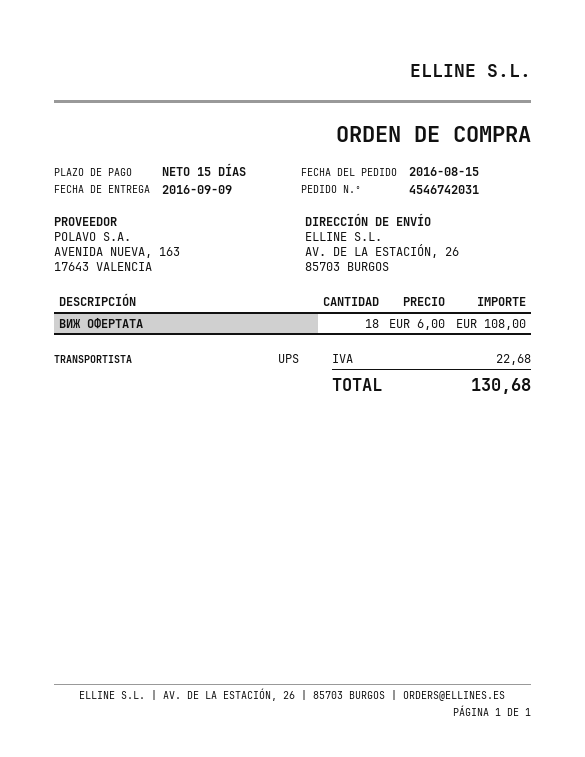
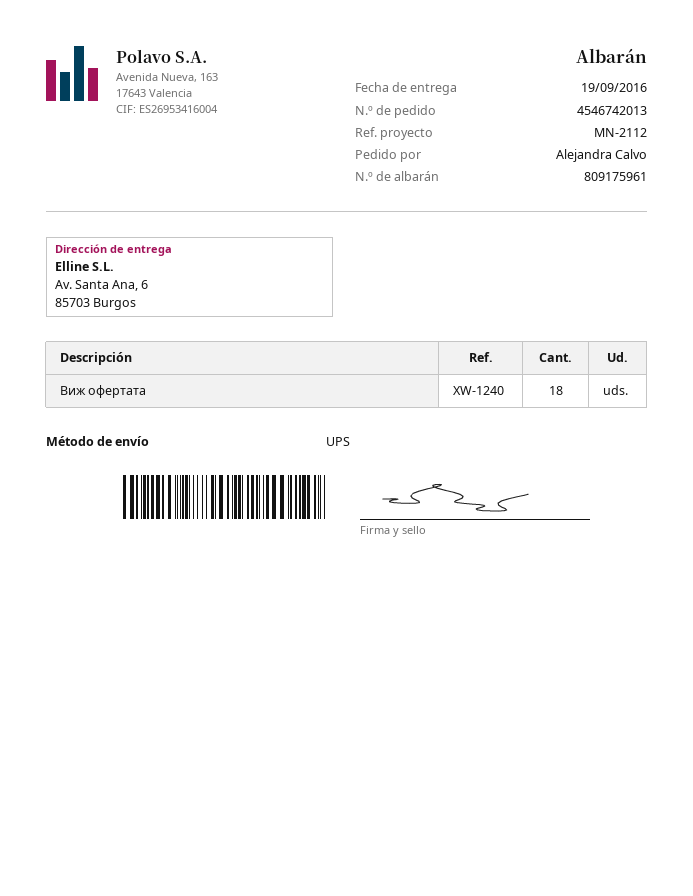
order number: 4546742031 -> 4546742013
delivery date: 2016-09-09 -> 2016-09-19
ship to: AV. DE LA ESTACIÓN, 26, 85703 BURGOS -> Av. Santa Ana, 6, 85703 Burgos

